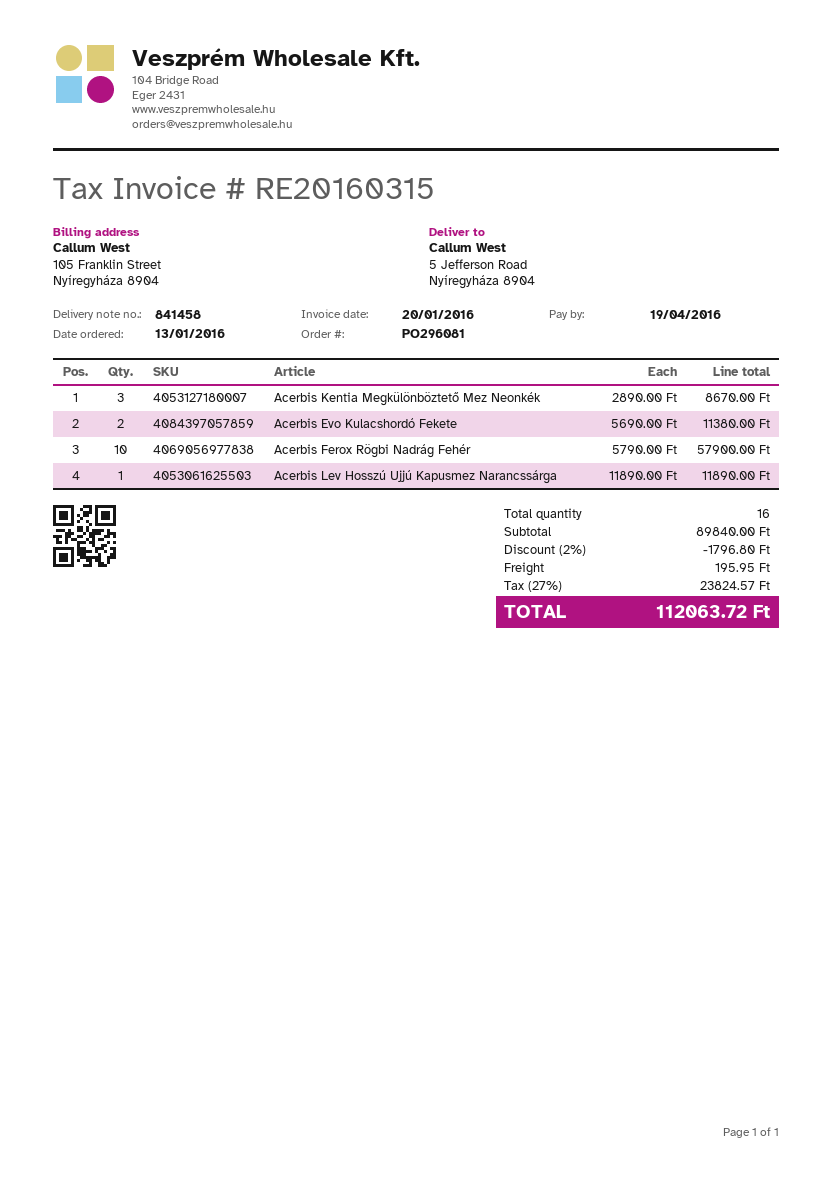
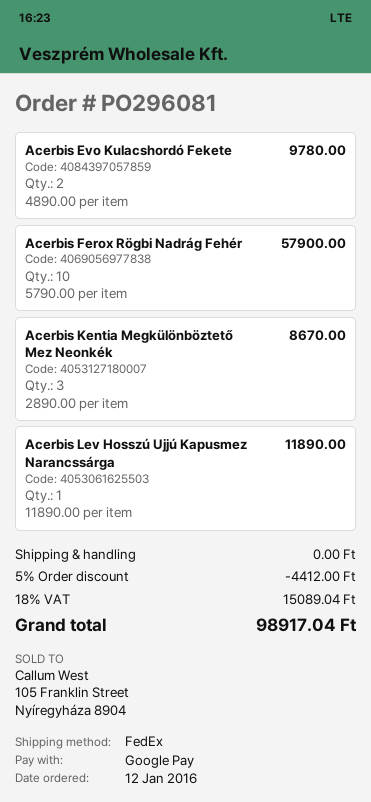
order date: 2016-01-13 -> 2016-01-12
Acerbis Evo Kulacshordó Fekete: 2 x 5690.00 = 11380.00 -> 2 x 4890.00 = 9780.00
discount: 2% = 1796.80 -> 5% = 4412.00
shipping: 195.95 -> 0.00
tax: 27% = 23824.57 -> 18% = 15089.04
total: 112063.72 -> 98917.04

